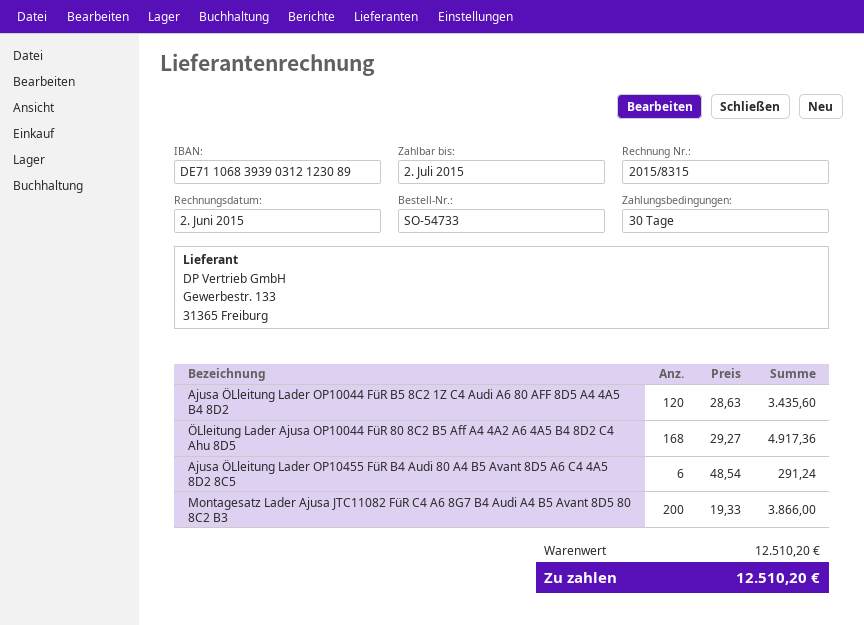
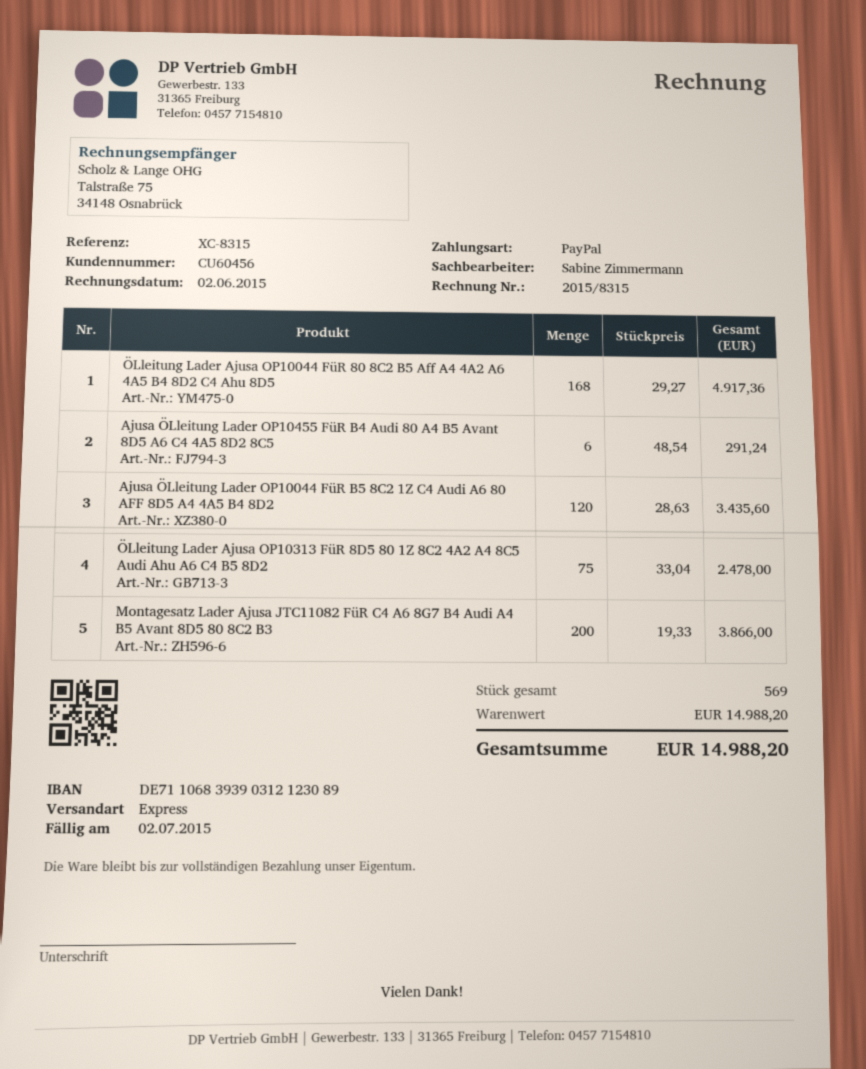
ÖLleitung Lader Ajusa OP10313 FüR 8D5 80 1Z 8C2 4A2 A4 8C5 Audi Ahu A6 C4 B5 8D2: none -> 75 x 33.04 = 2478.00
subtotal: 12510.20 -> 14988.20
total: 12510.20 -> 14988.20

